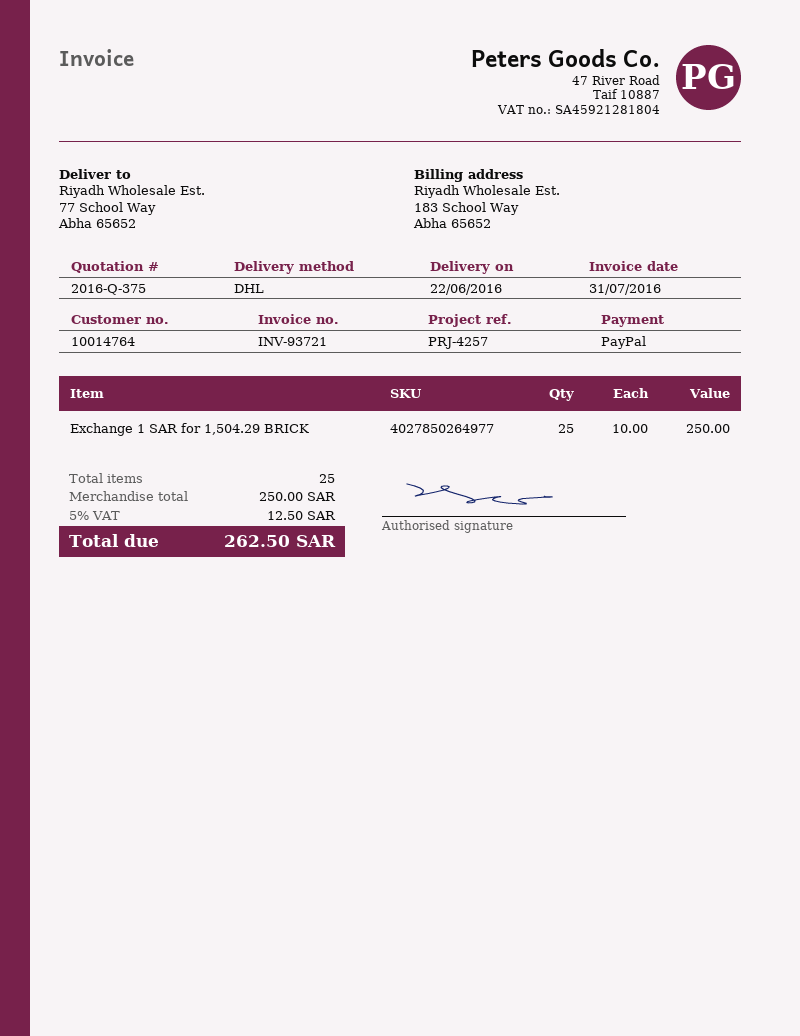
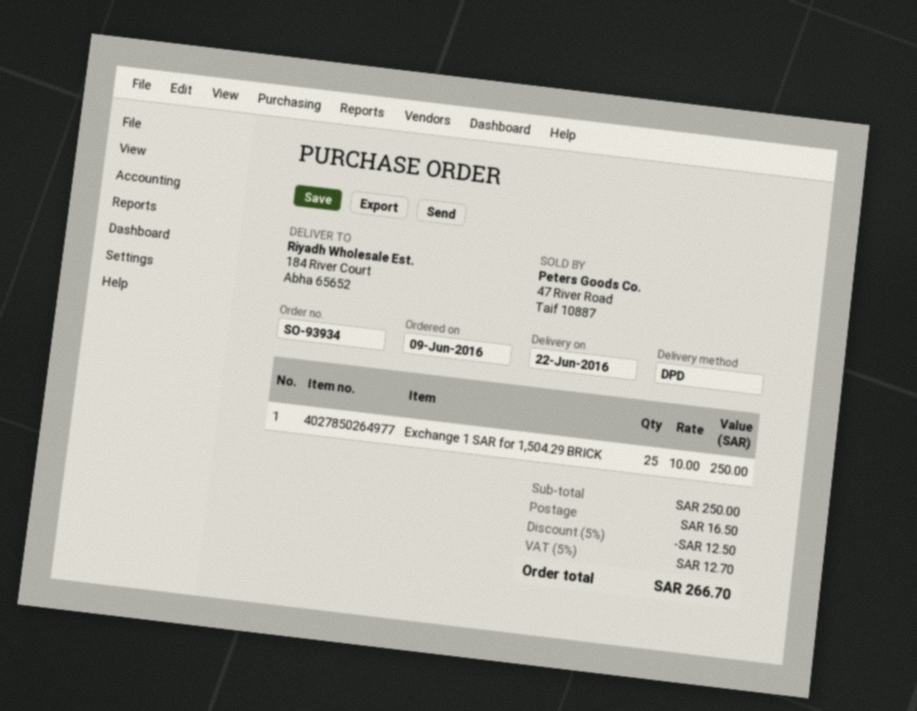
shipping method: DHL -> DPD
ship to: 77 School Way, Abha 65652 -> 184 River Court, Abha 65652
discount: none -> 5% = 12.50
shipping: none -> 16.50
tax: 5% = 12.50 -> 5% = 12.70
total: 262.50 -> 266.70

